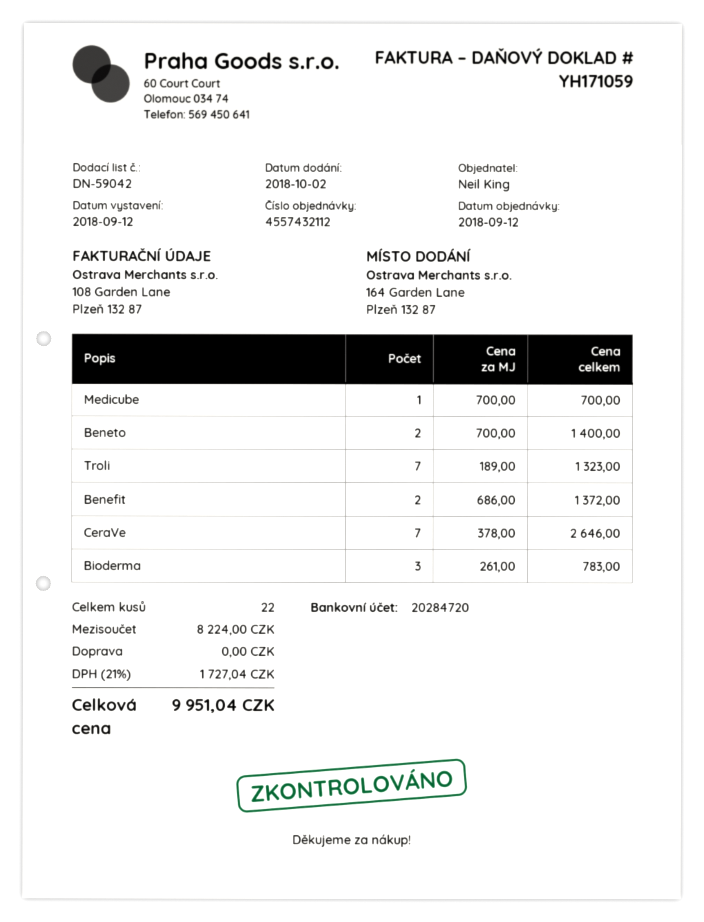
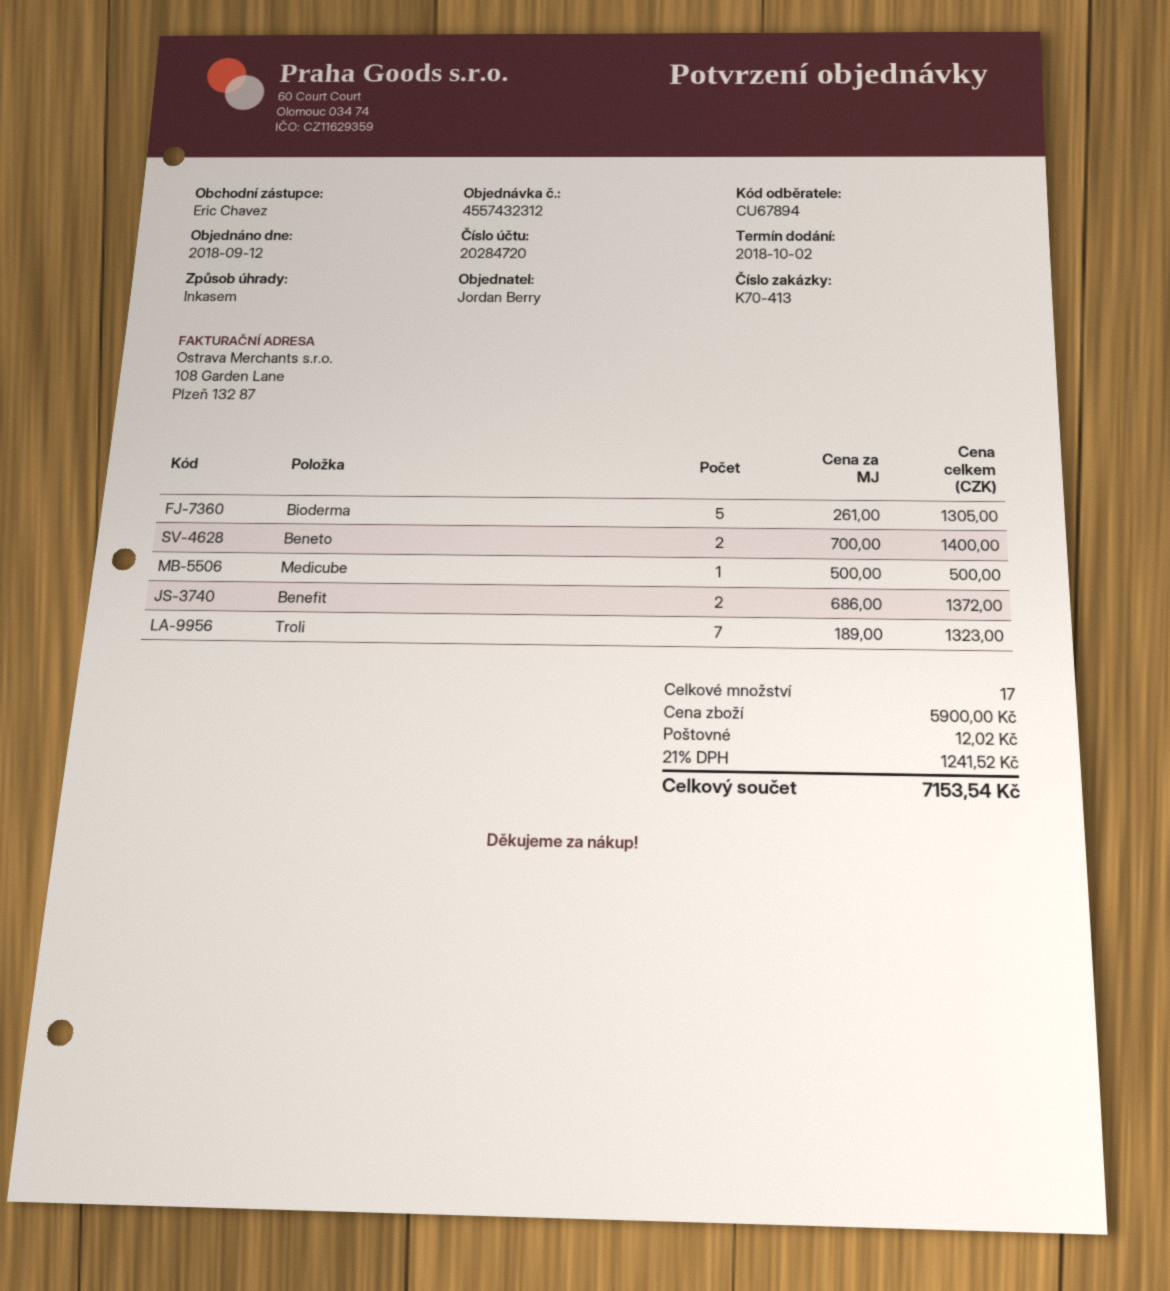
order number: 4557432112 -> 4557432312
ordered by: Neil King -> Jordan Berry
Medicube: 1 x 700.00 = 700.00 -> 1 x 500.00 = 500.00
CeraVe: 7 x 378.00 = 2646.00 -> none
Bioderma: 3 x 261.00 = 783.00 -> 5 x 261.00 = 1305.00
total quantity: 22 -> 17
subtotal: 8224.00 -> 5900.00
shipping: 0.00 -> 12.02
tax: 21% = 1727.04 -> 21% = 1241.52
total: 9951.04 -> 7153.54

